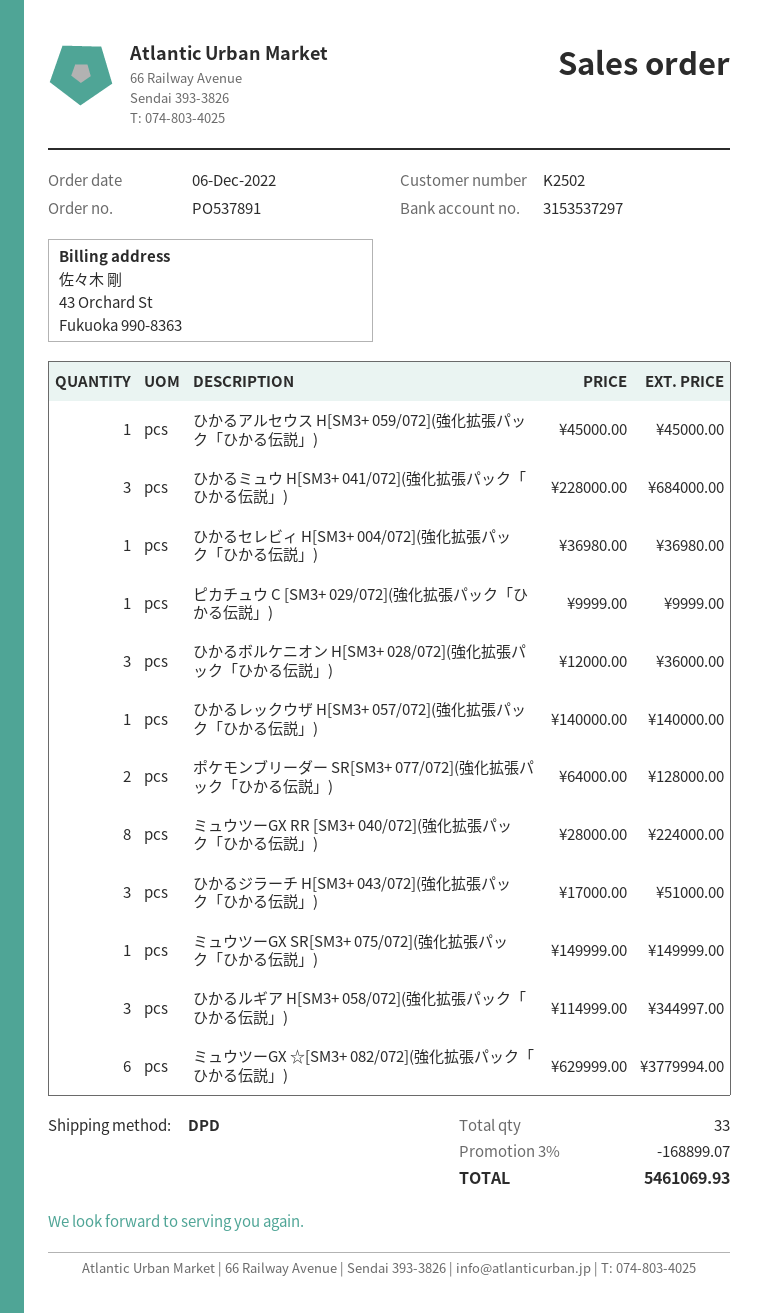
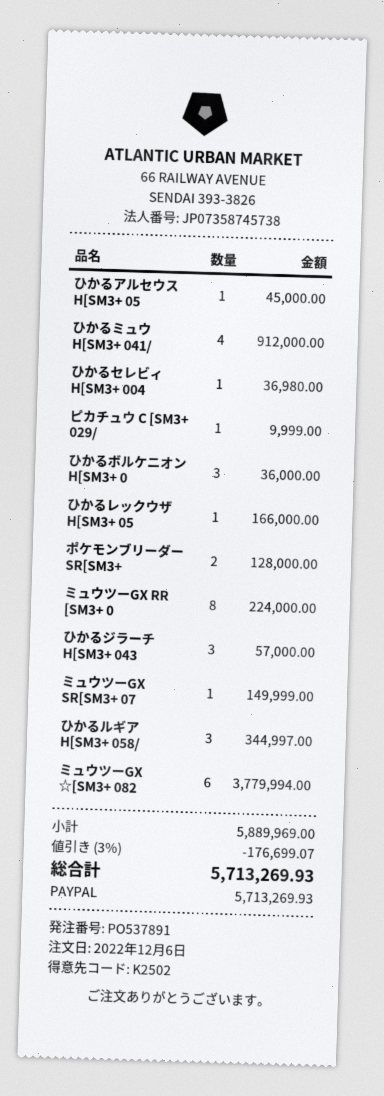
ひかるミュウ H[SM3+ 041/072](強化拡張パック「ひかる伝説」): 3 for 684000.00 -> 4 for 912000.00
ひかるレックウザ H[SM3+ 057/072](強化拡張パック「ひかる伝説」): 1 for 140000.00 -> 1 for 166000.00
ひかるジラーチ H[SM3+ 043/072](強化拡張パック「ひかる伝説」): 3 for 51000.00 -> 3 for 57000.00
discount: 3% = 168899.07 -> 3% = 176699.07
total: 5461069.93 -> 5713269.93

